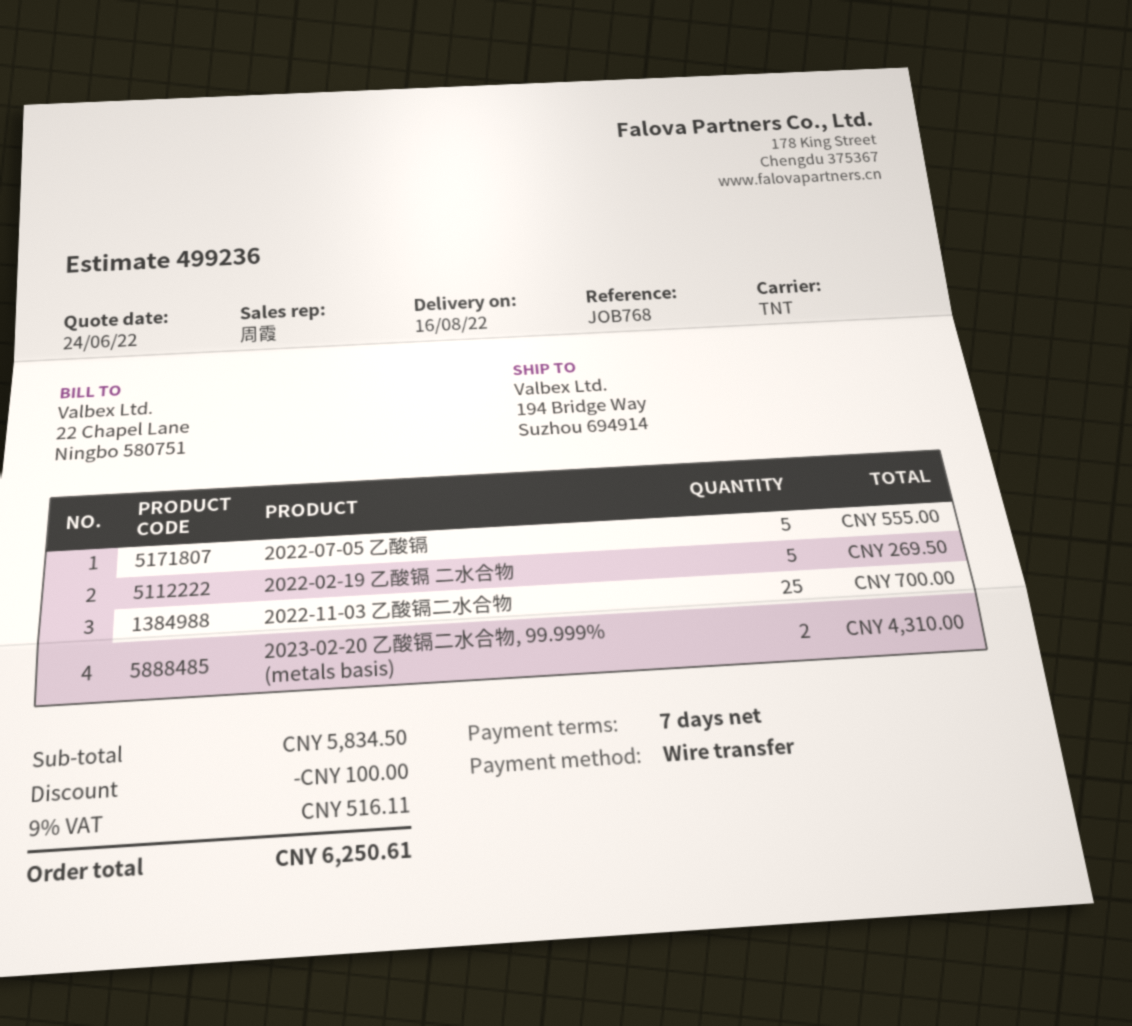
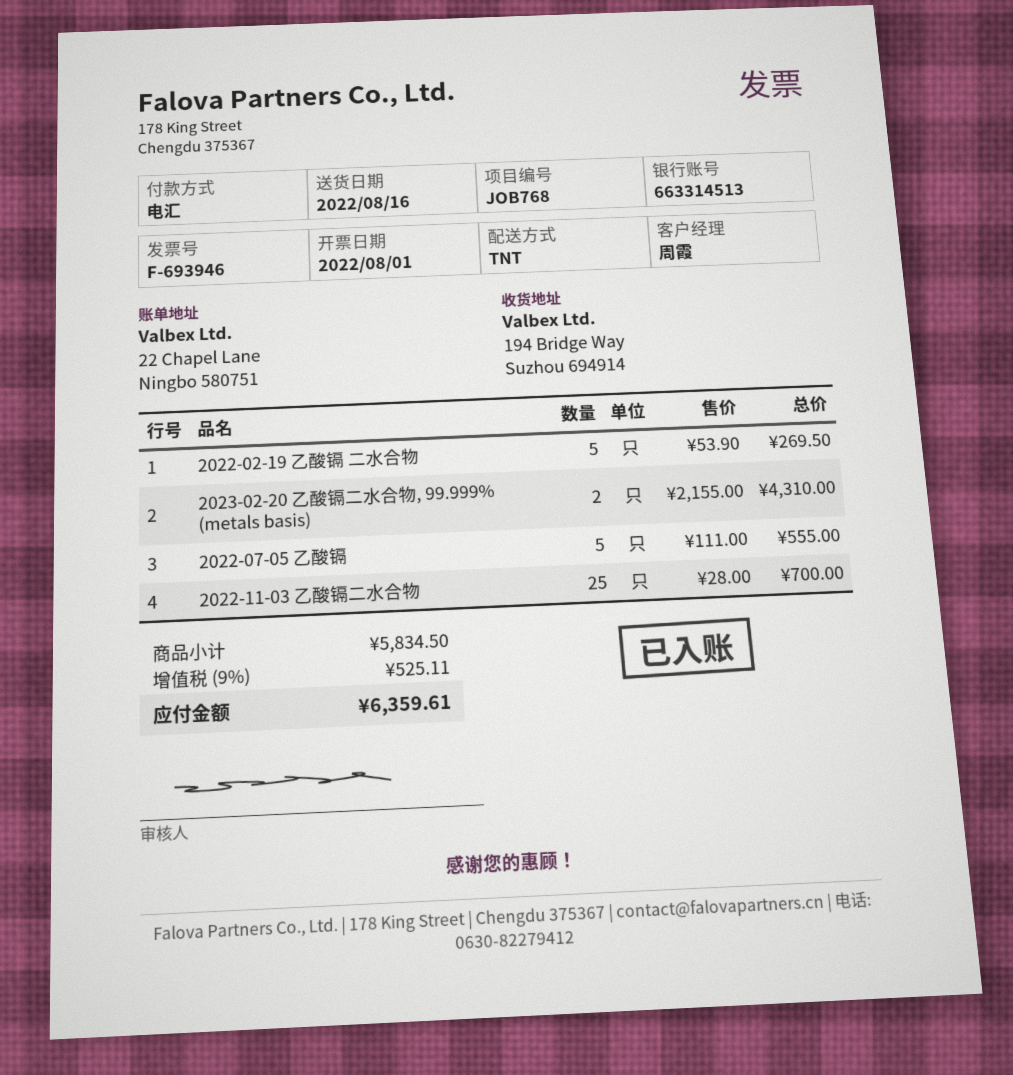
discount: 100.00 -> none
tax: 9% = 516.11 -> 9% = 525.11
total: 6250.61 -> 6359.61

